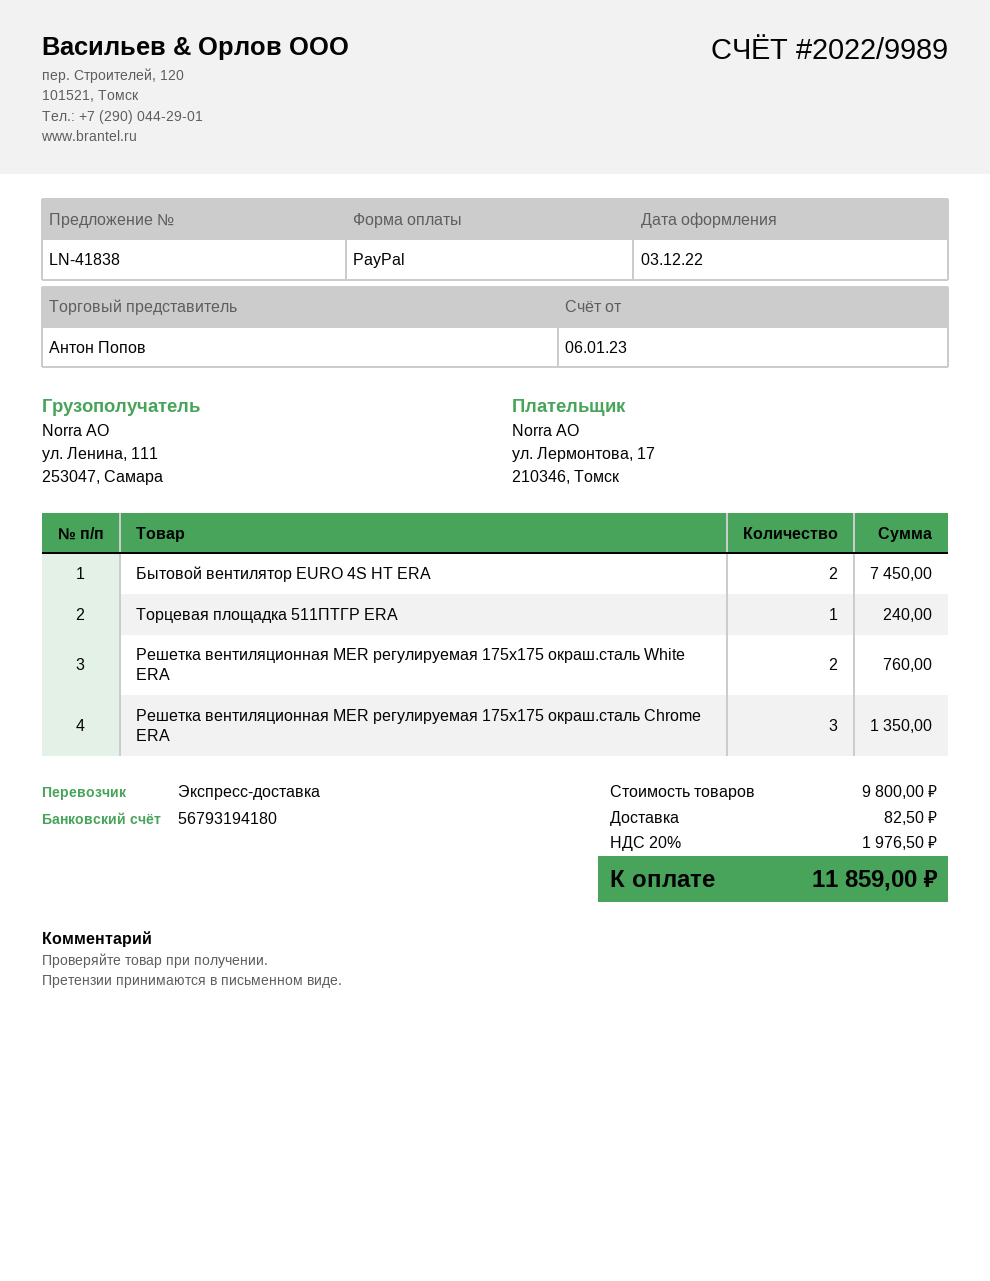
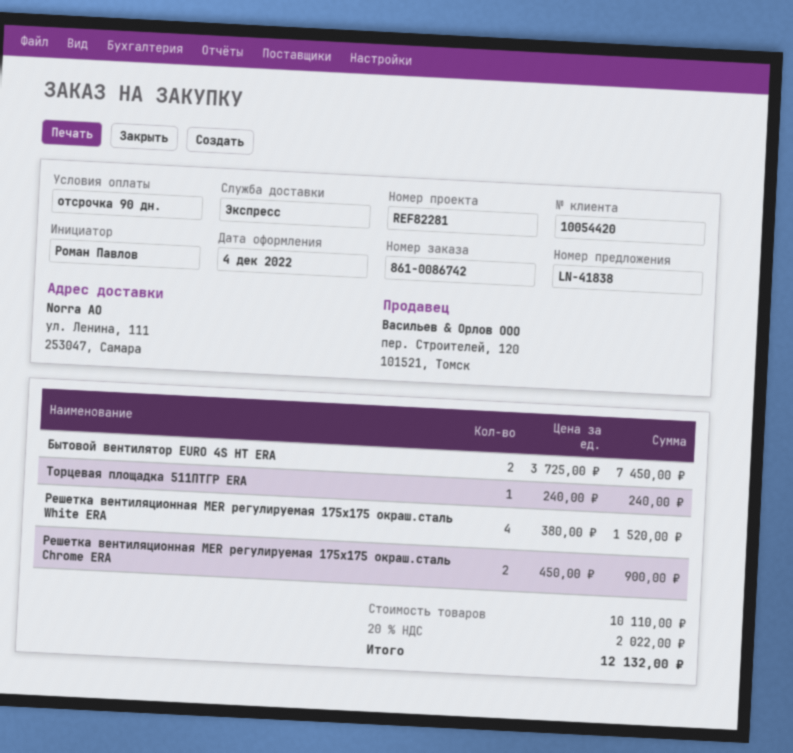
order date: 2022-12-03 -> 2022-12-04
Решетка вентиляционная MER регулируемая 175х175 окраш.сталь White ERA: 2 for 760.00 -> 4 for 1520.00
Решетка вентиляционная MER регулируемая 175х175 окраш.сталь Chrome ERA: 3 for 1350.00 -> 2 for 900.00
subtotal: 9800.00 -> 10110.00
shipping: 82.50 -> none
tax: 20% = 1976.50 -> 20% = 2022.00
total: 11859.00 -> 12132.00

